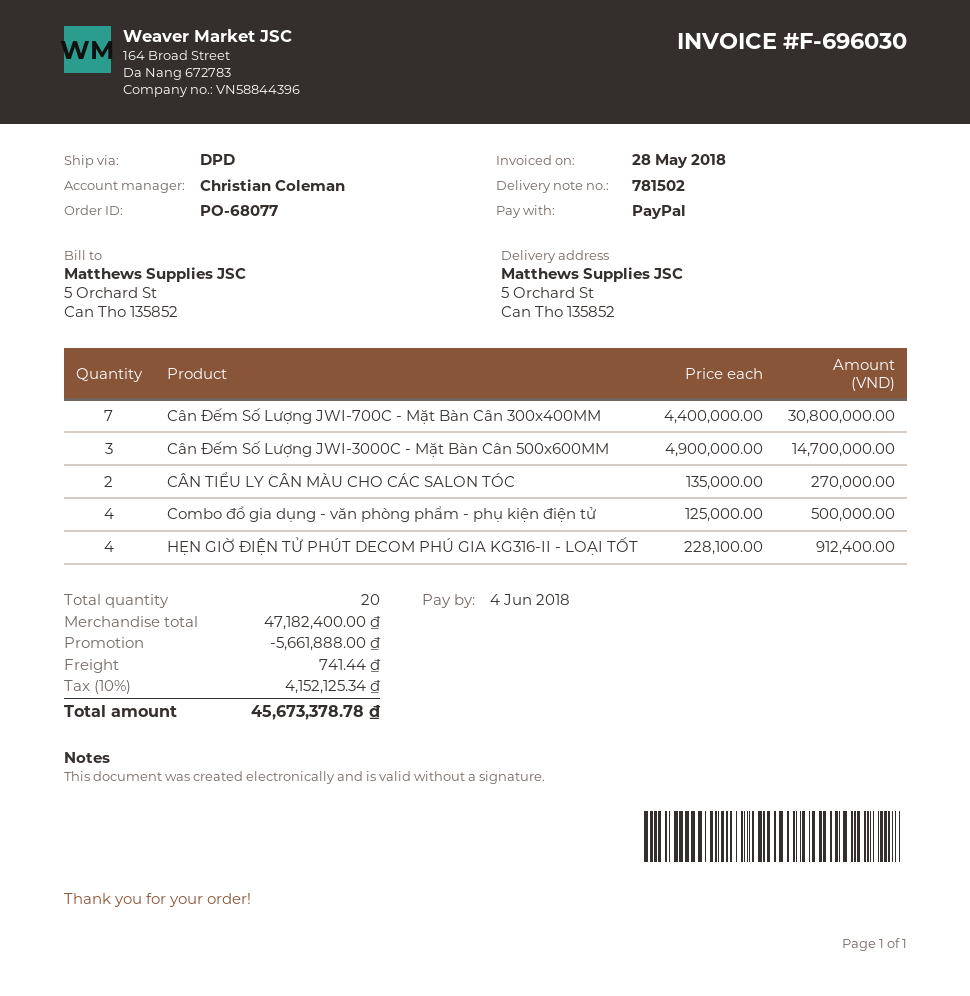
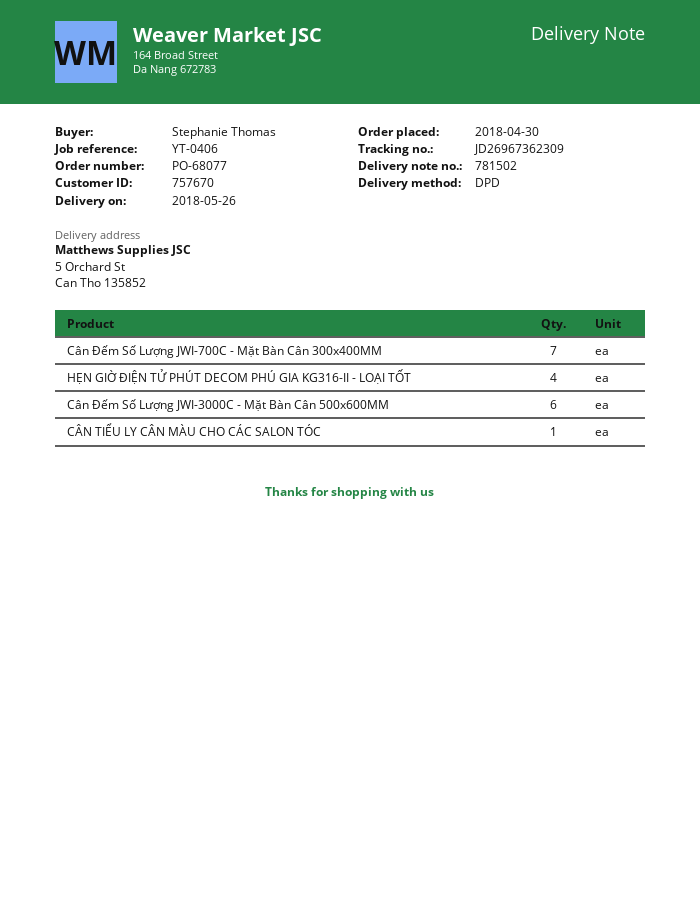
Cân Đếm Số Lượng JWI-3000C - Mặt Bàn Cân 500x600MM: 3 -> 6
CÂN TIỂU LY CÂN MÀU CHO CÁC SALON TÓC: 2 -> 1
Combo đồ gia dụng - văn phòng phẩm - phụ kiện điện tử: 4 -> none

